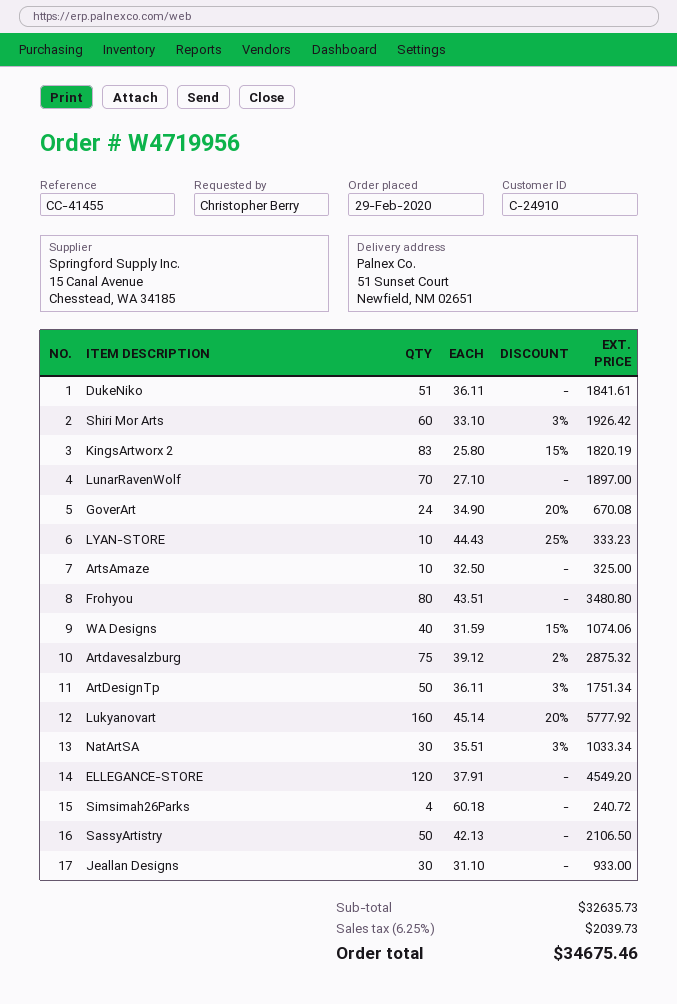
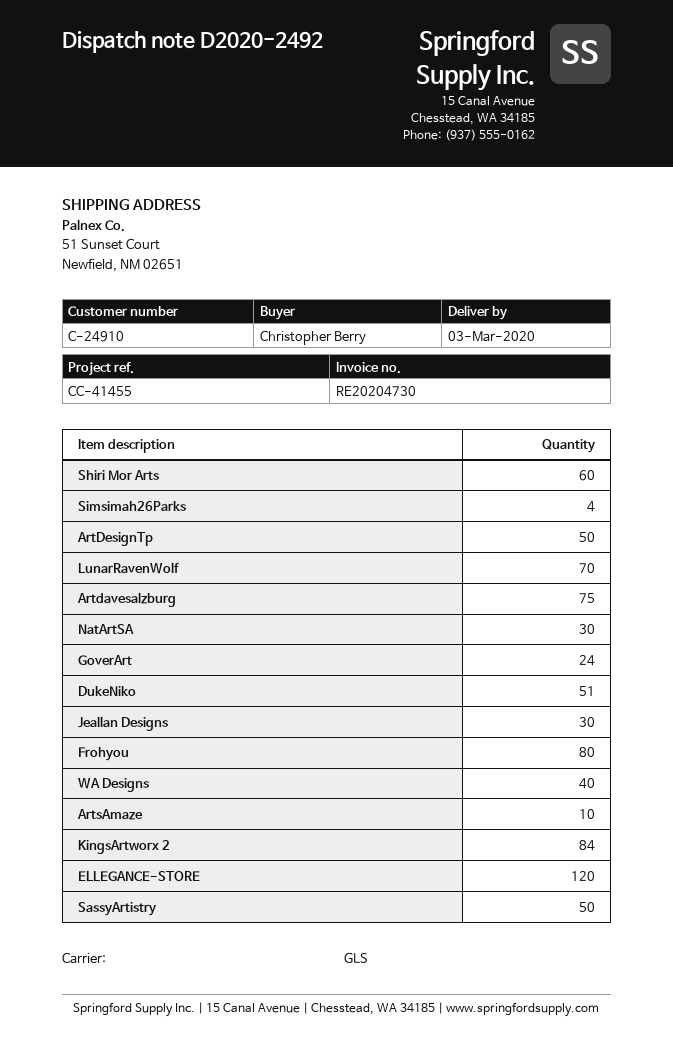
KingsArtworx 2: 83 -> 84
LYAN-STORE: 10 -> none
Lukyanovart: 160 -> none

